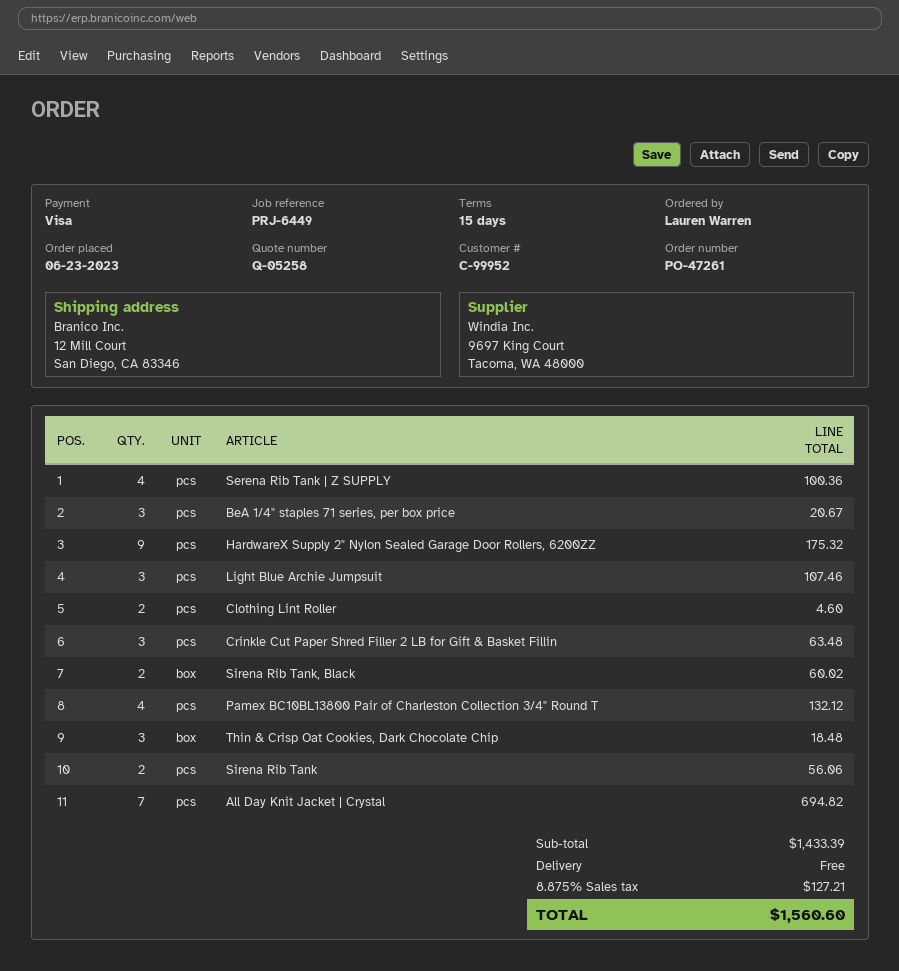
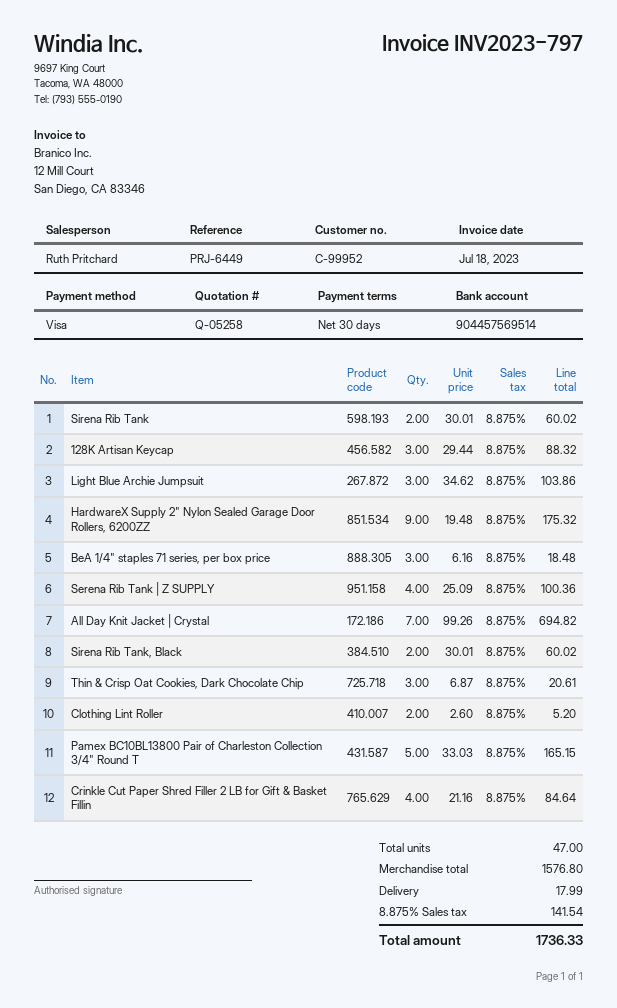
payment terms: 15 days -> 30 days
BeA 1/4" staples 71 series, per box price: 3 for 20.67 -> 3 for 18.48
Light Blue Archie Jumpsuit: 3 for 107.46 -> 3 for 103.86
Clothing Lint Roller: 2 for 4.60 -> 2 for 5.20
Crinkle Cut Paper Shred Filler 2 LB for Gift & Basket Fillin: 3 for 63.48 -> 4 for 84.64
Pamex BC10BL13800 Pair of Charleston Collection 3/4" Round T: 4 for 132.12 -> 5 for 165.15
Thin & Crisp Oat Cookies, Dark Chocolate Chip: 3 for 18.48 -> 3 for 20.61
Sirena Rib Tank: 2 for 56.06 -> 2 for 60.02
128K Artisan Keycap: none -> 3 for 88.32
subtotal: 1433.39 -> 1576.80
shipping: 0.00 -> 17.99
tax: 8.875% = 127.21 -> 8.875% = 141.54
total: 1560.60 -> 1736.33

